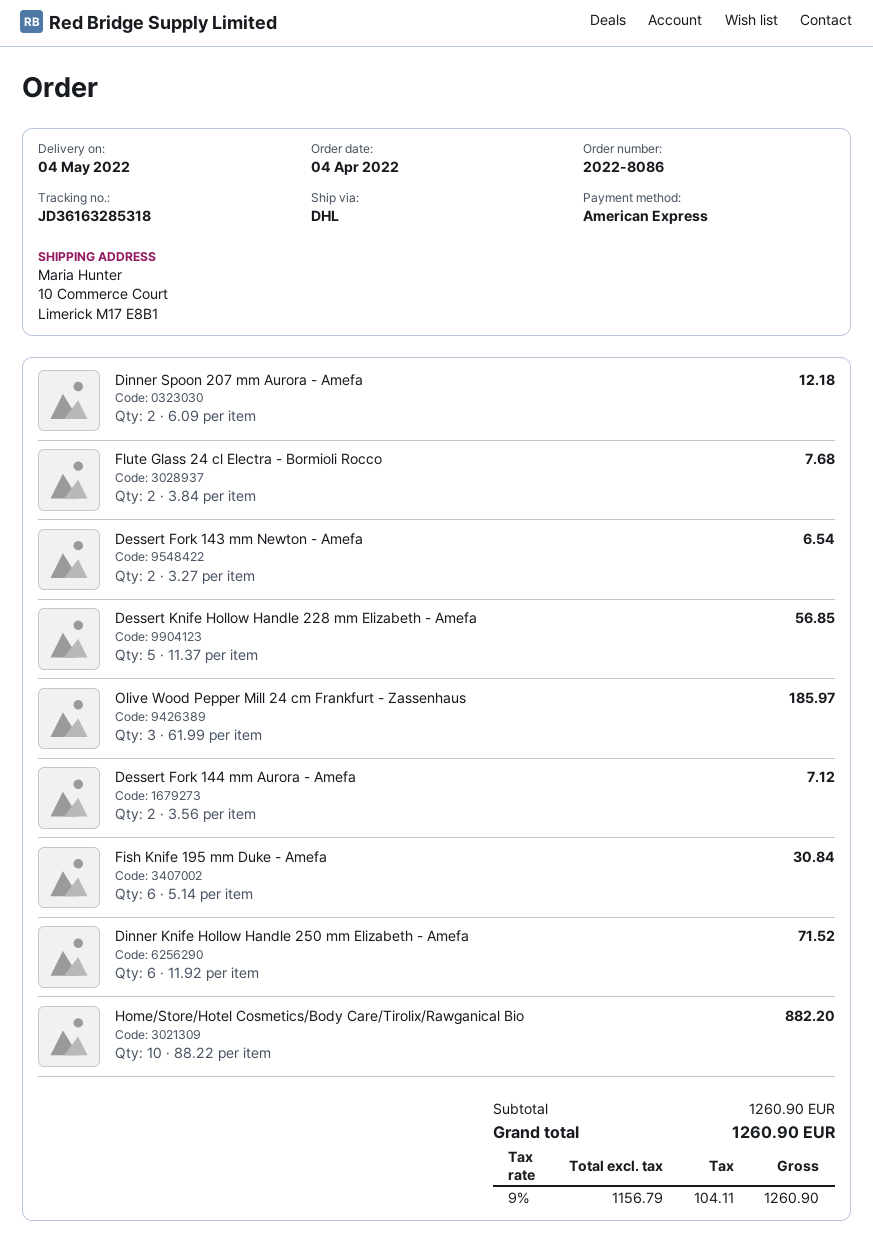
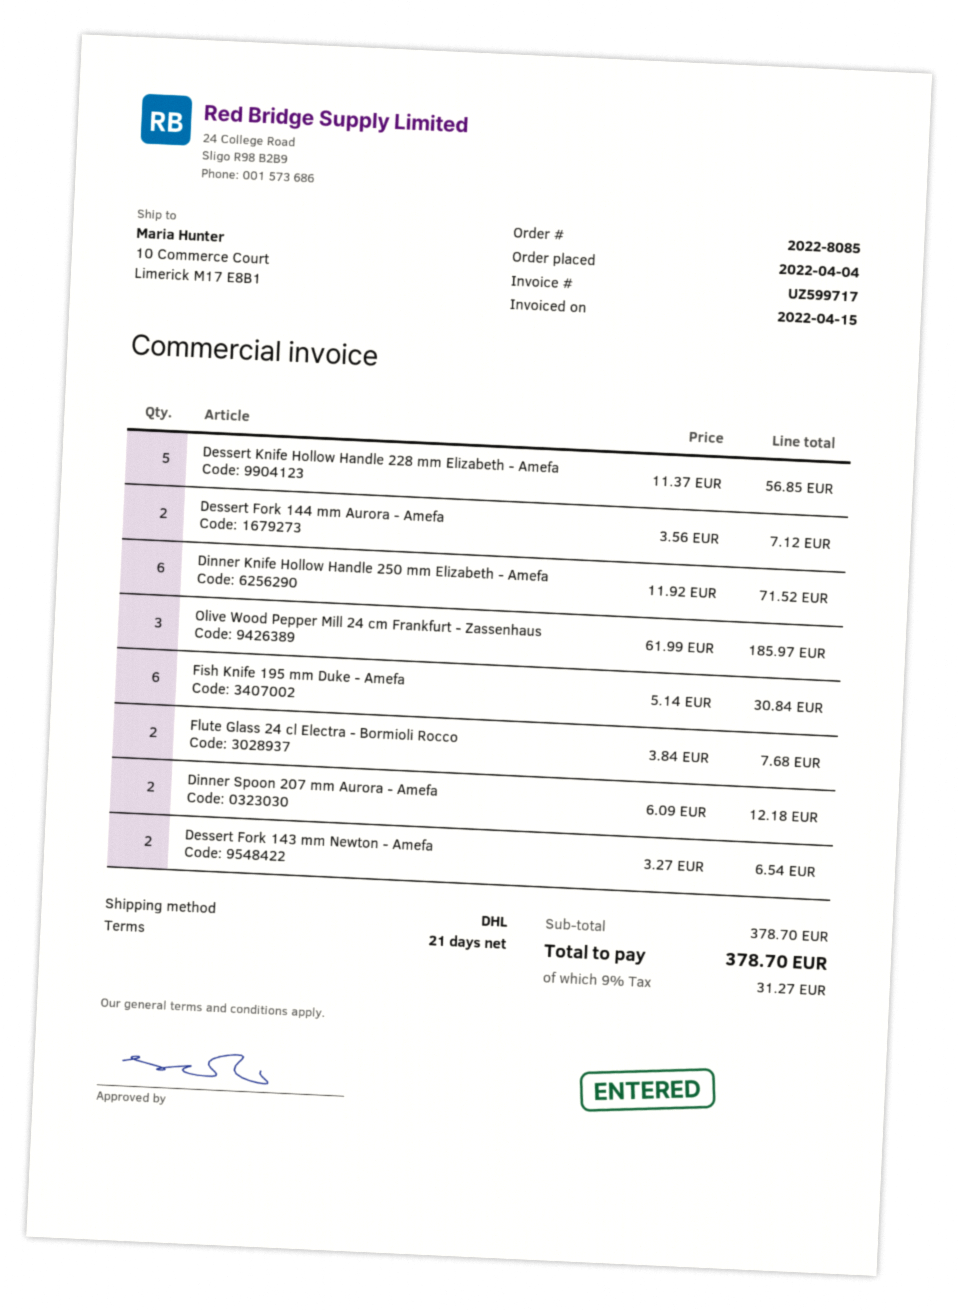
order number: 2022-8086 -> 2022-8085
Home/Store/Hotel Cosmetics/Body Care/Tirolix/Rawganical Bio: 10 x 88.22 = 882.20 -> none
subtotal: 1260.90 -> 378.70
tax: 9% = 104.11 -> 9% = 31.27
total: 1260.90 -> 378.70

